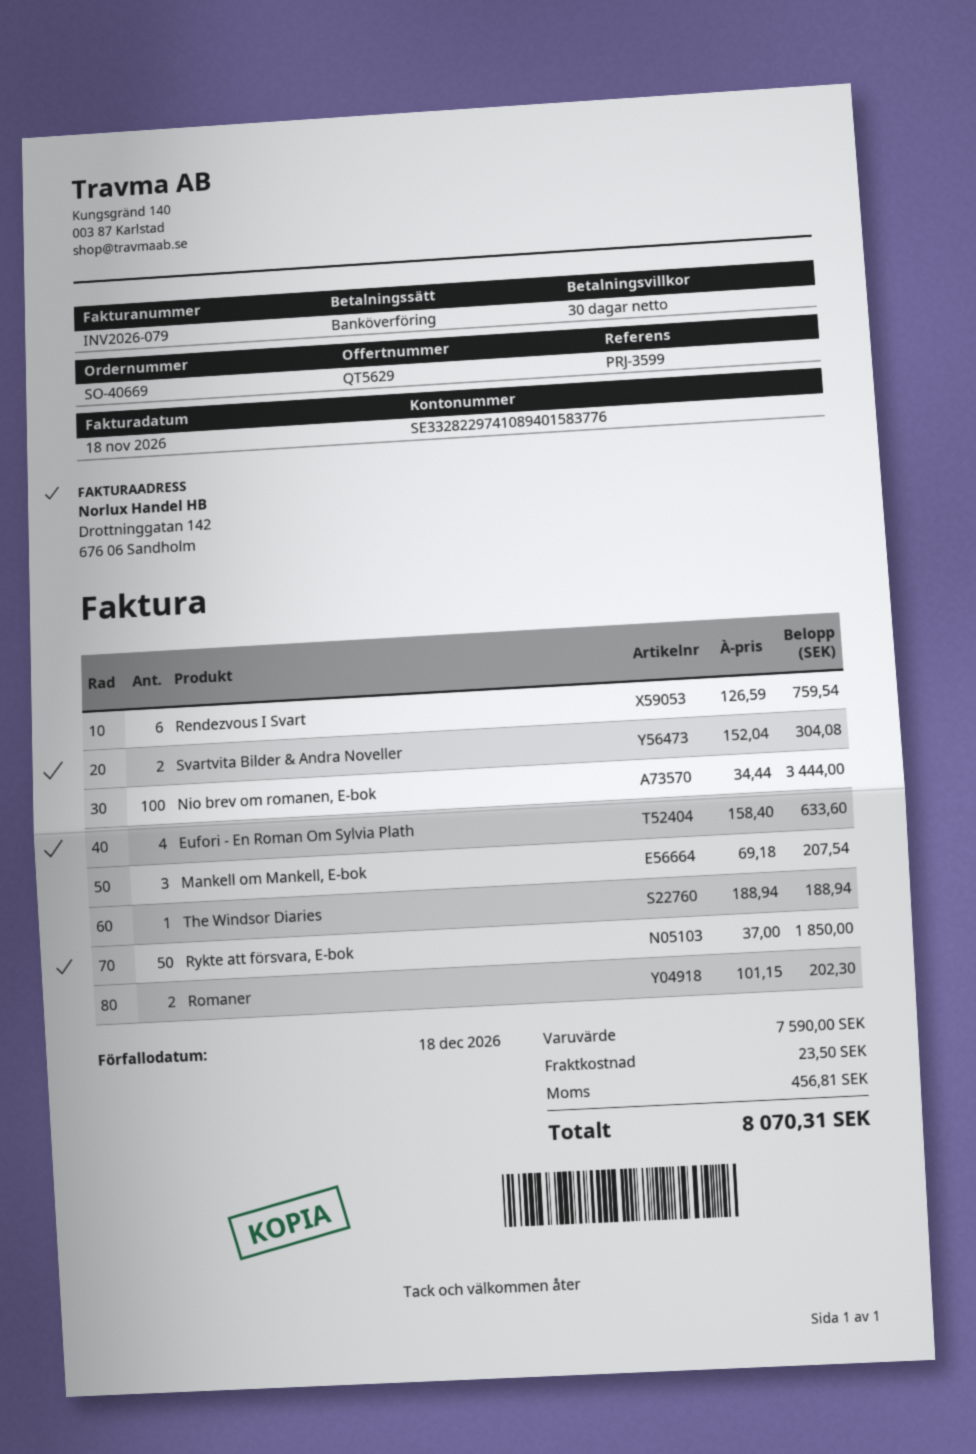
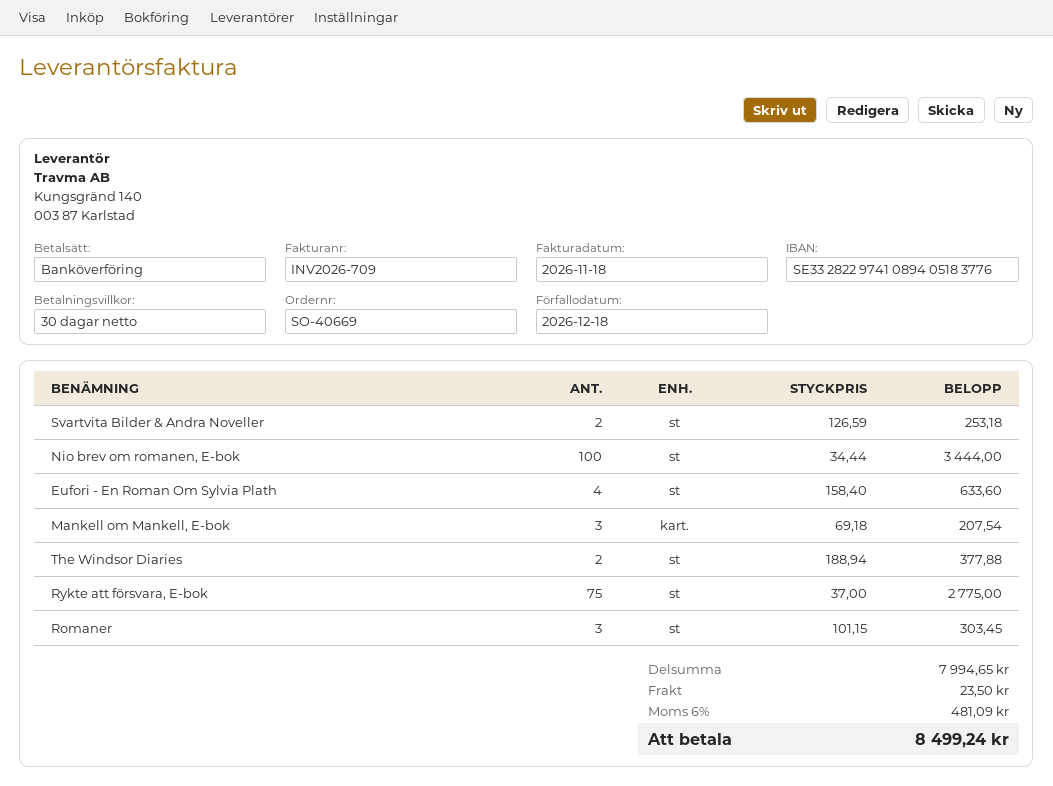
invoice number: INV2026-079 -> INV2026-709
bank account: SE3328229741089401583776 -> SE3328229741089405183776
Rendezvous I Svart: 6 x 126.59 = 759.54 -> none
Svartvita Bilder & Andra Noveller: 2 x 152.04 = 304.08 -> 2 x 126.59 = 253.18
The Windsor Diaries: 1 x 188.94 = 188.94 -> 2 x 188.94 = 377.88
Rykte att försvara, E-bok: 50 x 37.00 = 1850.00 -> 75 x 37.00 = 2775.00
Romaner: 2 x 101.15 = 202.30 -> 3 x 101.15 = 303.45
subtotal: 7590.00 -> 7994.65
tax: 456.81 -> 481.09
total: 8070.31 -> 8499.24

